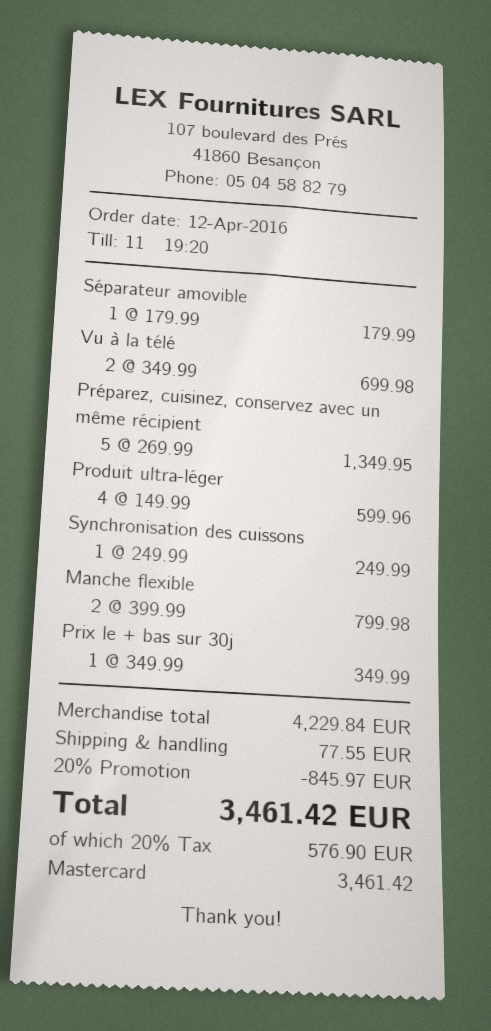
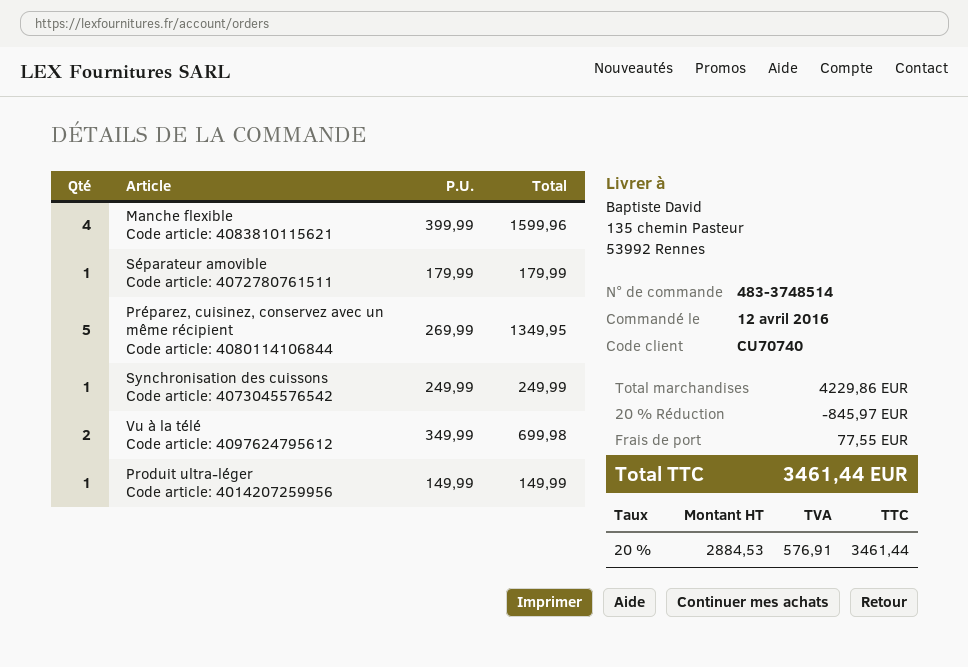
Produit ultra-léger: 4 x 149.99 = 599.96 -> 1 x 149.99 = 149.99
Manche flexible: 2 x 399.99 = 799.98 -> 4 x 399.99 = 1599.96
Prix le + bas sur 30j: 1 x 349.99 = 349.99 -> none
subtotal: 4229.84 -> 4229.86
tax: 20% = 576.90 -> 20% = 576.91
total: 3461.42 -> 3461.44

